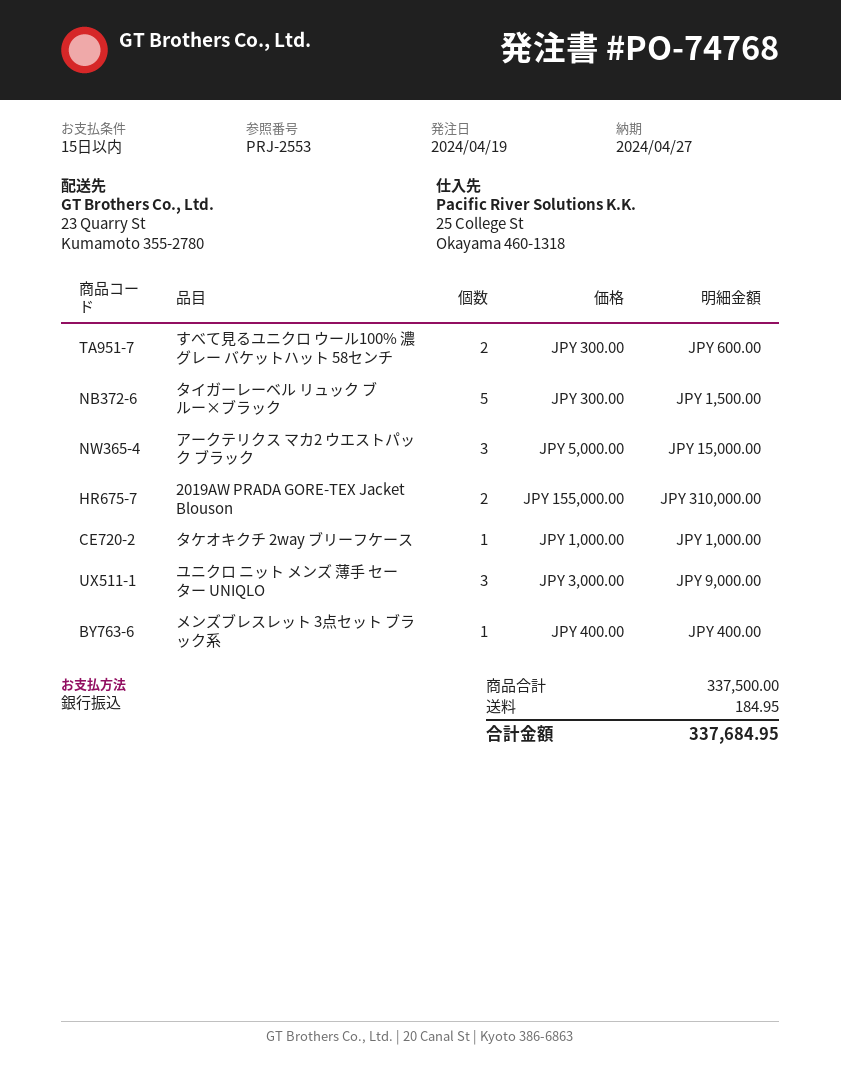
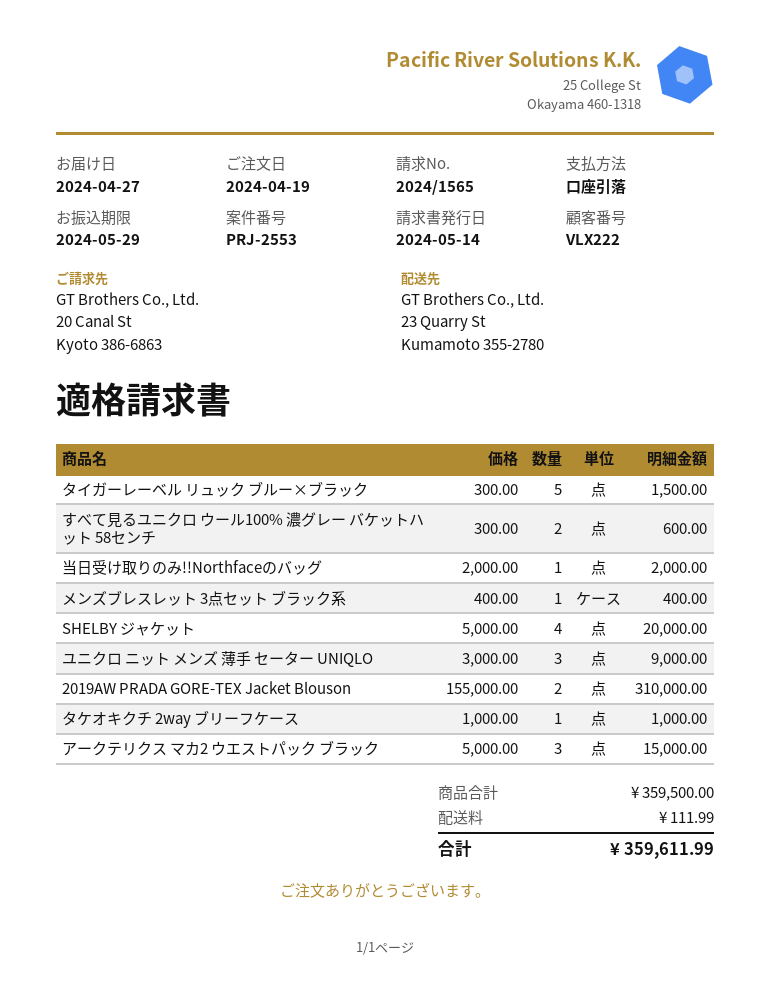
payment method: bank transfer -> direct debit
当日受け取りのみ!!Northfaceのバッグ: none -> 1 x 2000.00 = 2000.00
SHELBY ジャケット: none -> 4 x 5000.00 = 20000.00
subtotal: 337500.00 -> 359500.00
shipping: 184.95 -> 111.99
total: 337684.95 -> 359611.99

